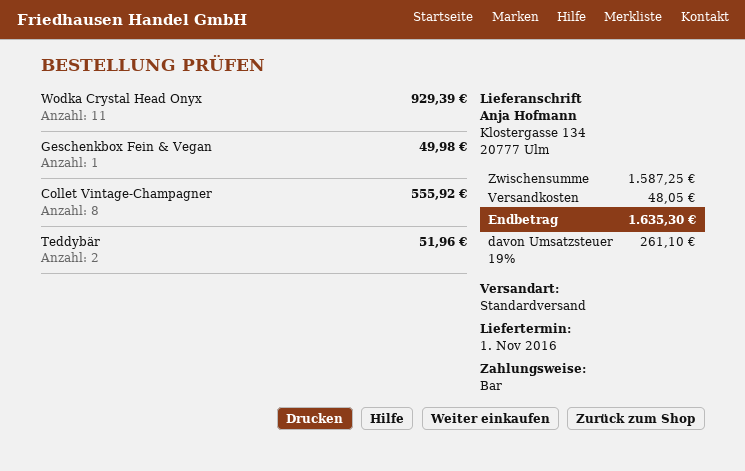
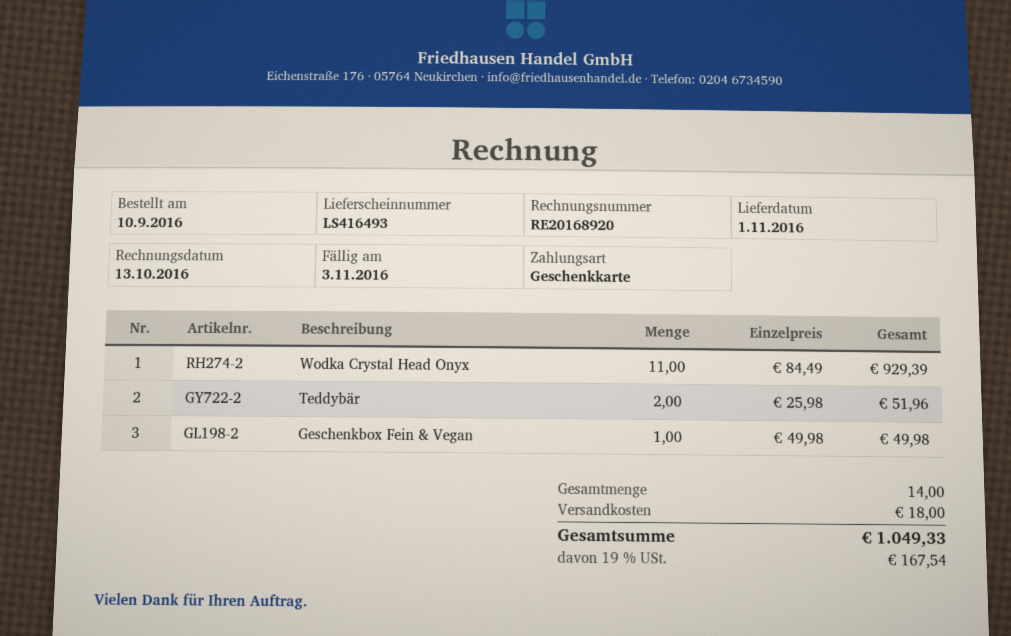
payment method: cash -> gift card
Collet Vintage-Champagner: 8 for 555.92 -> none
shipping: 48.05 -> 18.00
tax: 19% = 261.10 -> 19% = 167.54
total: 1635.30 -> 1049.33

